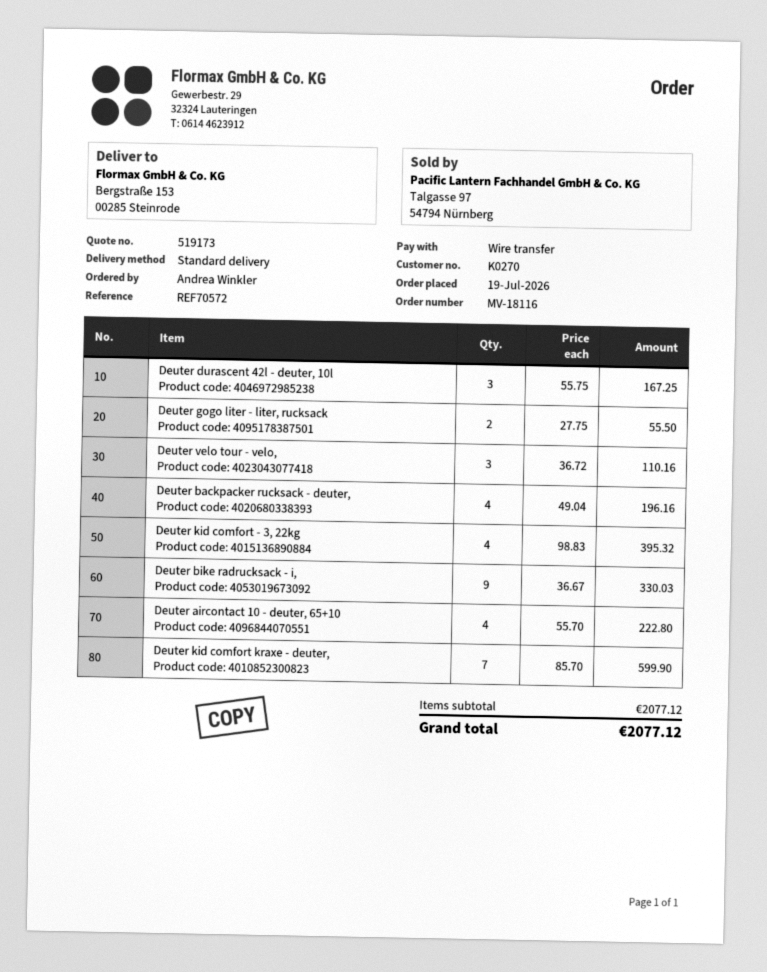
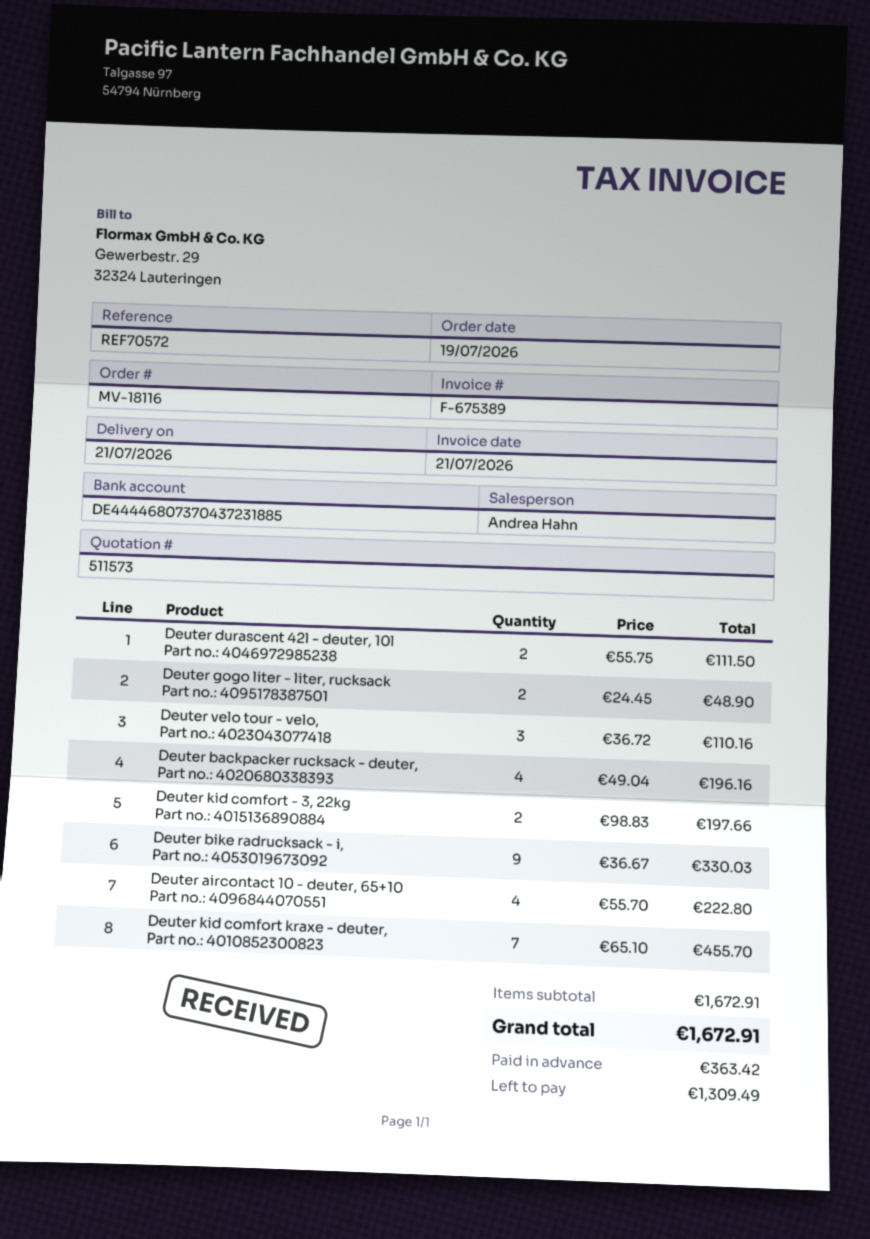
quote number: 519173 -> 511573
Deuter durascent 42l - deuter, 10l: 3 x 55.75 = 167.25 -> 2 x 55.75 = 111.50
Deuter gogo liter - liter, rucksack: 2 x 27.75 = 55.50 -> 2 x 24.45 = 48.90
Deuter kid comfort - 3, 22kg: 4 x 98.83 = 395.32 -> 2 x 98.83 = 197.66
Deuter kid comfort kraxe - deuter,: 7 x 85.70 = 599.90 -> 7 x 65.10 = 455.70
subtotal: 2077.12 -> 1672.91
total: 2077.12 -> 1672.91

